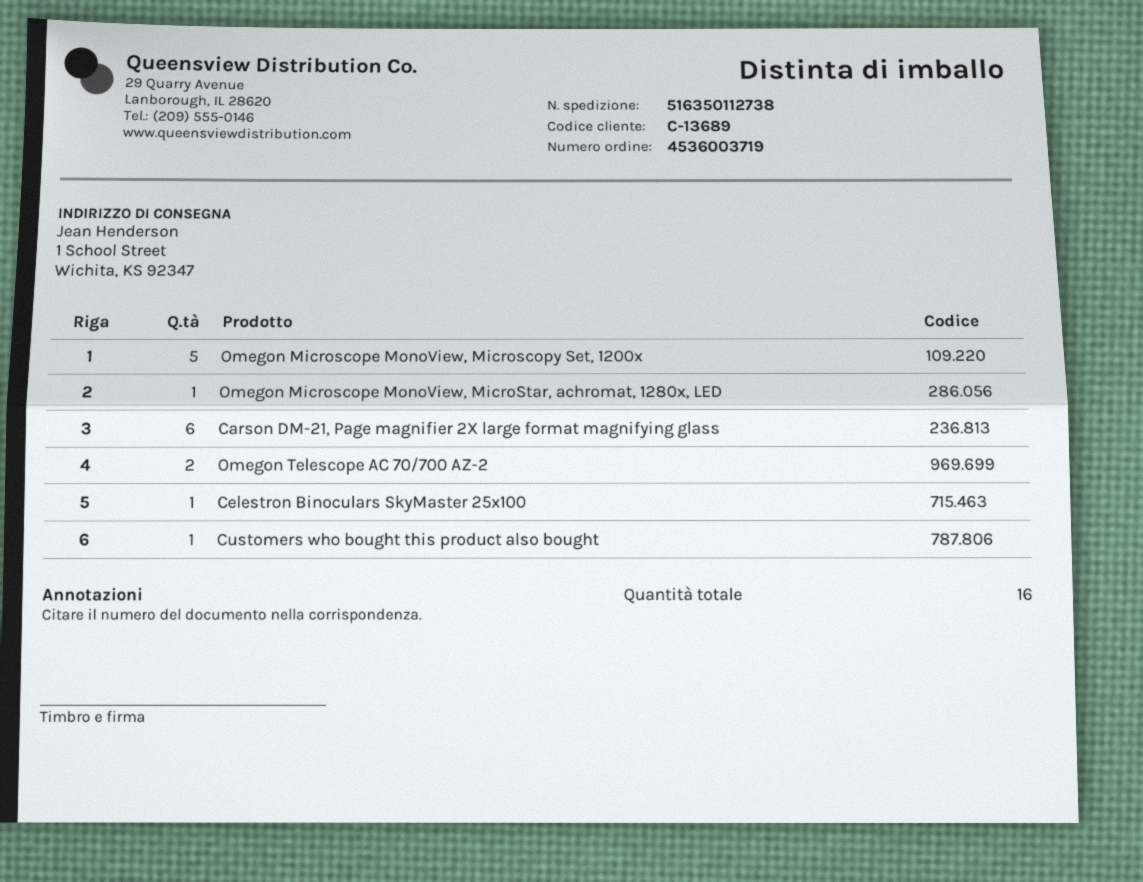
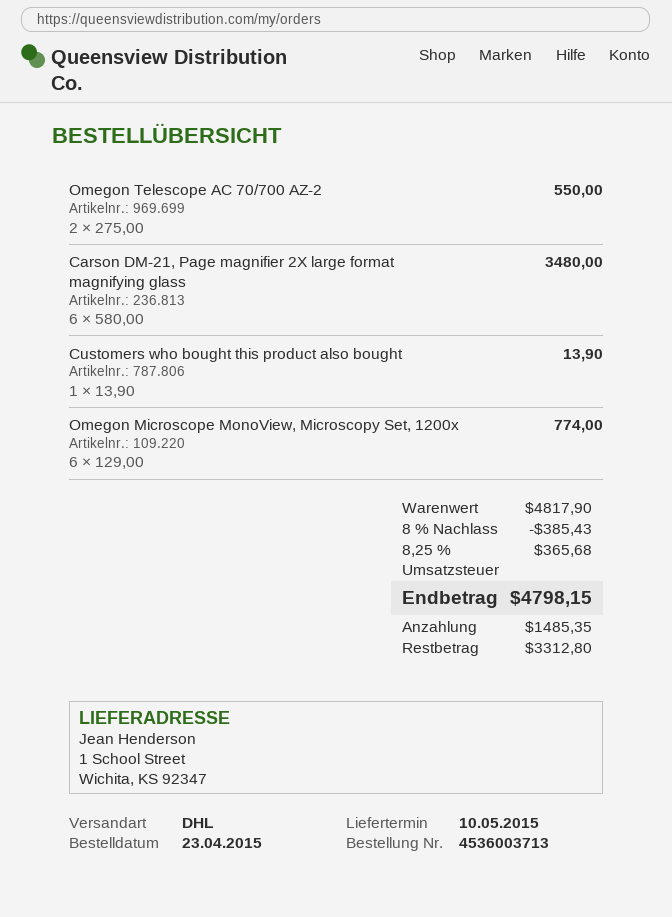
order number: 4536003719 -> 4536003713
Omegon Microscope MonoView, Microscopy Set, 1200x: 5 -> 6
Omegon Microscope MonoView, MicroStar, achromat, 1280x, LED: 1 -> none
Celestron Binoculars SkyMaster 25x100: 1 -> none

